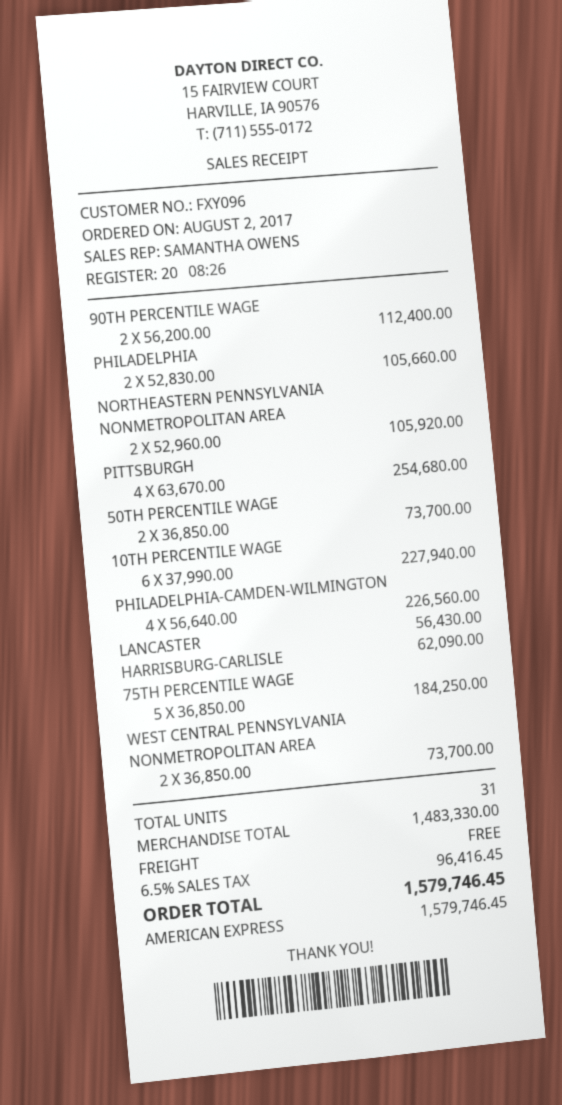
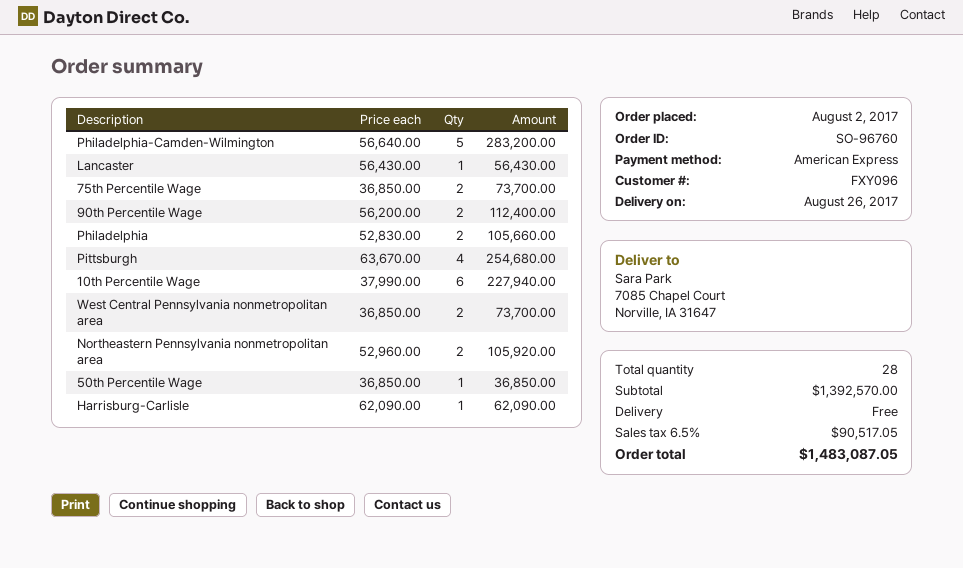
50TH PERCENTILE WAGE: 2 x 36850.00 = 73700.00 -> 1 x 36850.00 = 36850.00
PHILADELPHIA-CAMDEN-WILMINGTON: 4 x 56640.00 = 226560.00 -> 5 x 56640.00 = 283200.00
75TH PERCENTILE WAGE: 5 x 36850.00 = 184250.00 -> 2 x 36850.00 = 73700.00
total quantity: 31 -> 28
subtotal: 1483330.00 -> 1392570.00
tax: 6.5% = 96416.45 -> 6.5% = 90517.05
total: 1579746.45 -> 1483087.05

